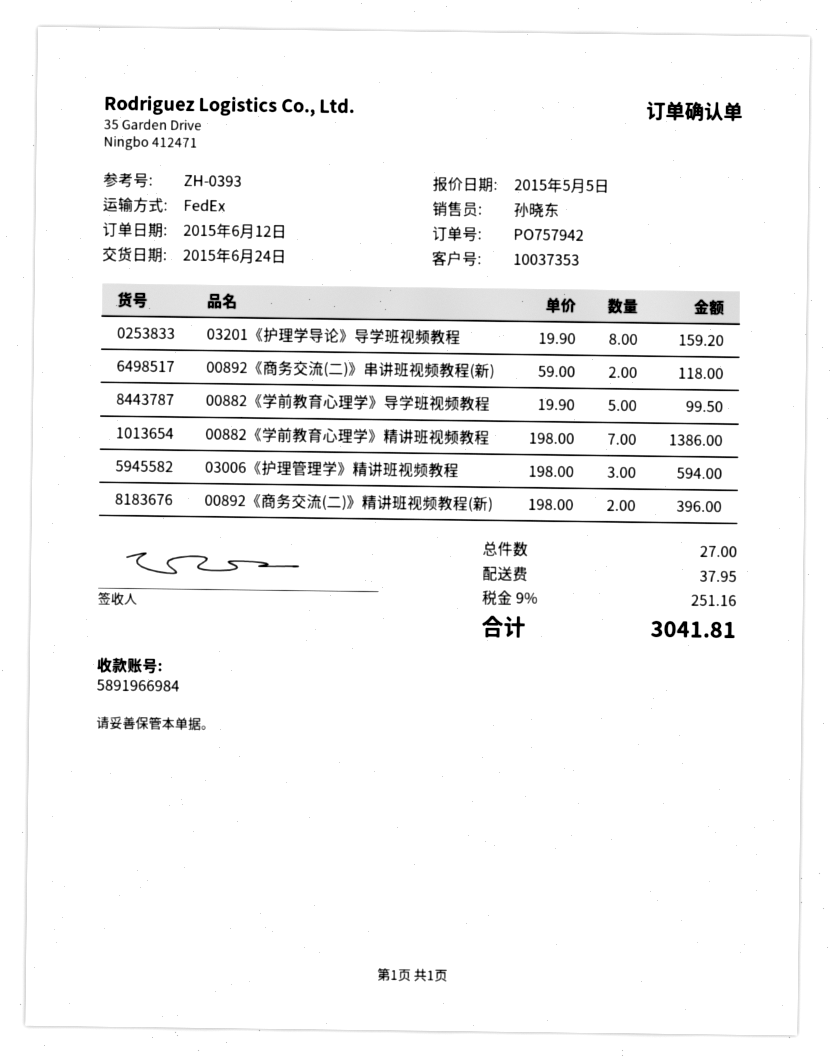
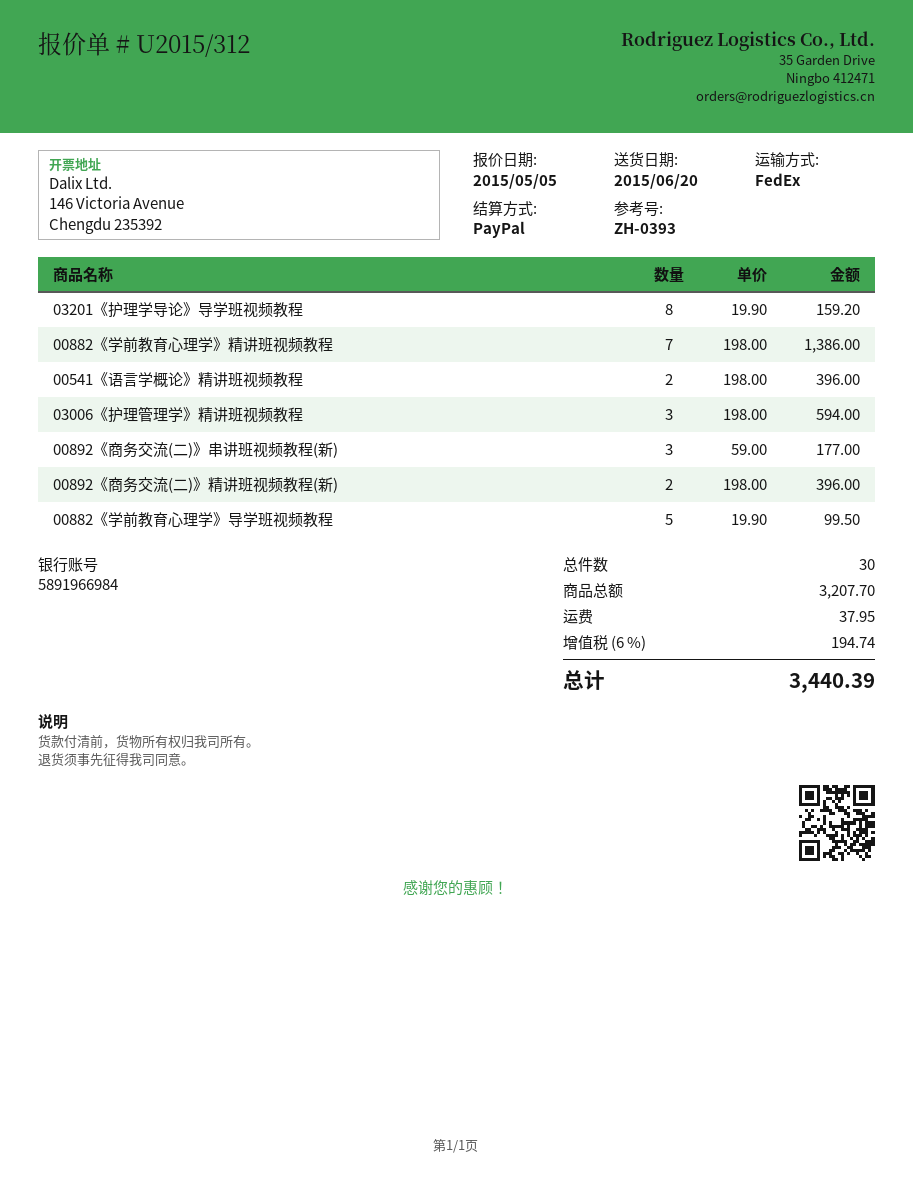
delivery date: 2015-06-24 -> 2015-06-20
00892《商务交流(二)》串讲班视频教程(新): 2 x 59.00 = 118.00 -> 3 x 59.00 = 177.00
00541《语言学概论》精讲班视频教程: none -> 2 x 198.00 = 396.00
total quantity: 27 -> 30
tax: 9% = 251.16 -> 6% = 194.74
total: 3041.81 -> 3440.39

